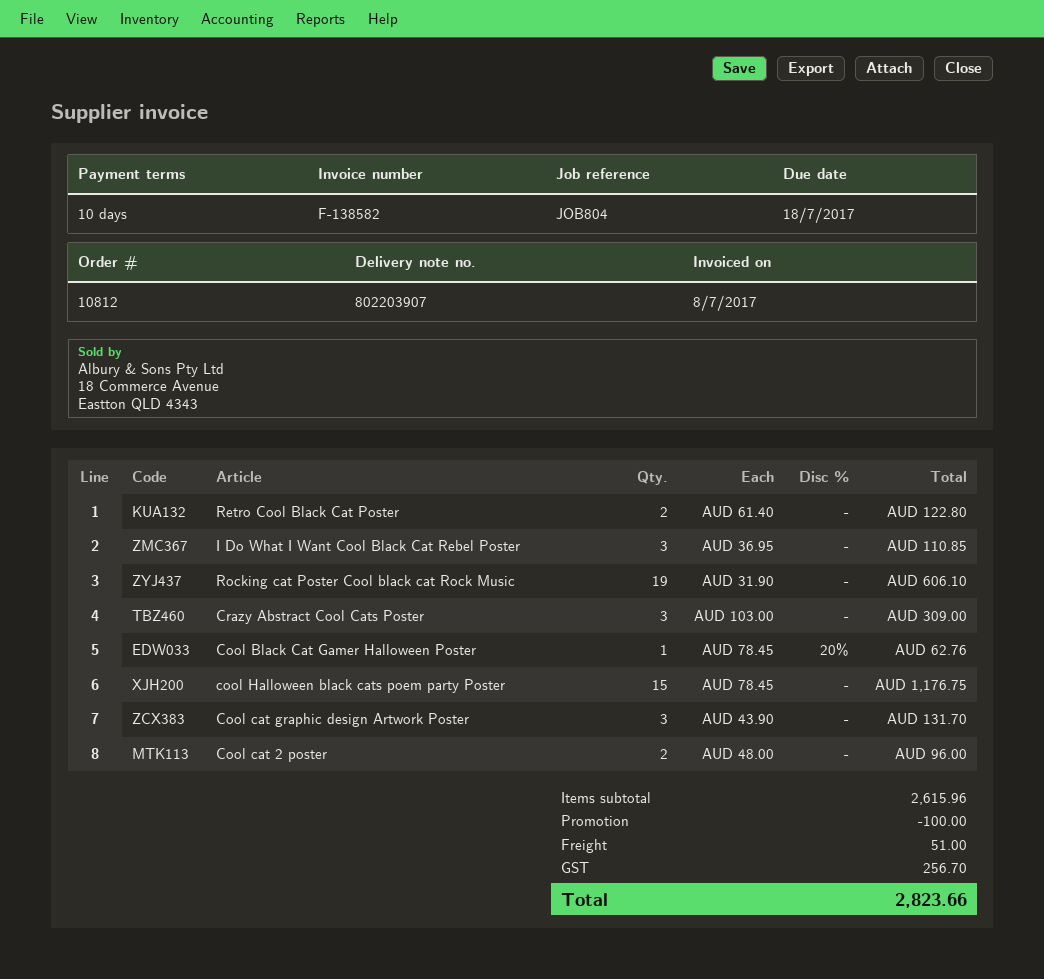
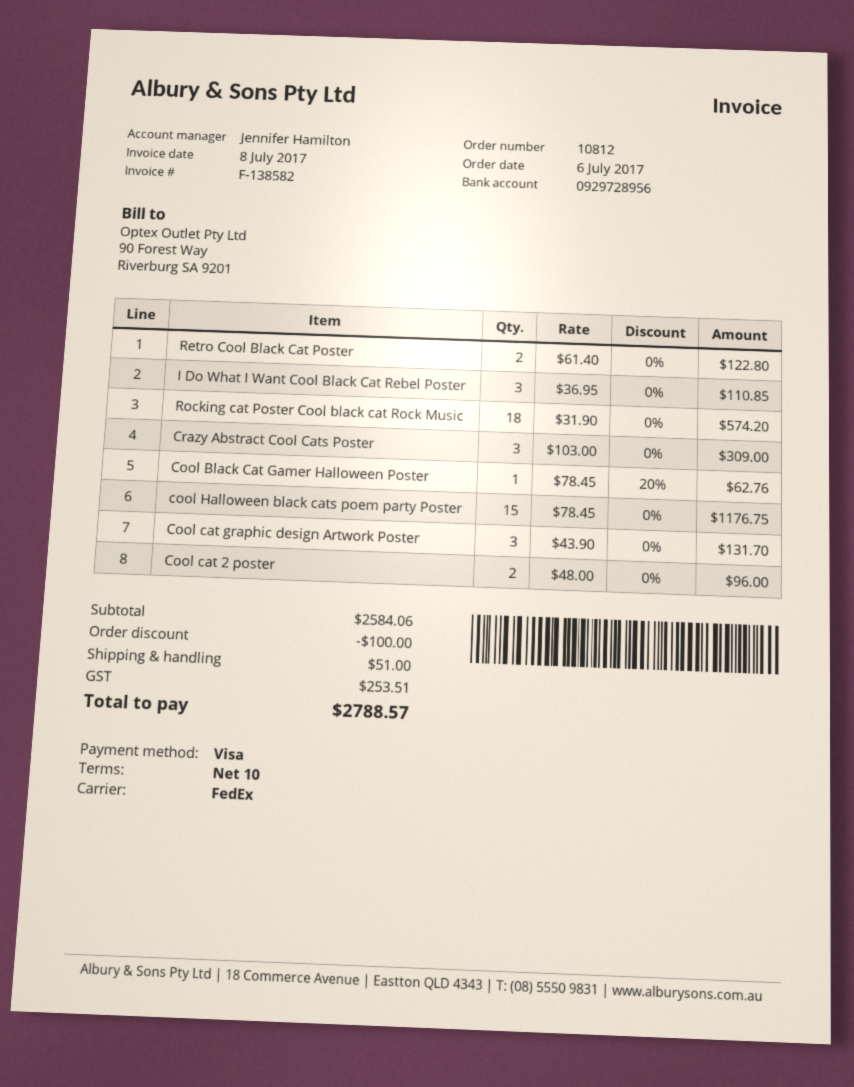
Rocking cat Poster Cool black cat Rock Music: 19 x 31.90 = 606.10 -> 18 x 31.90 = 574.20
subtotal: 2615.96 -> 2584.06
tax: 256.70 -> 253.51
total: 2823.66 -> 2788.57

